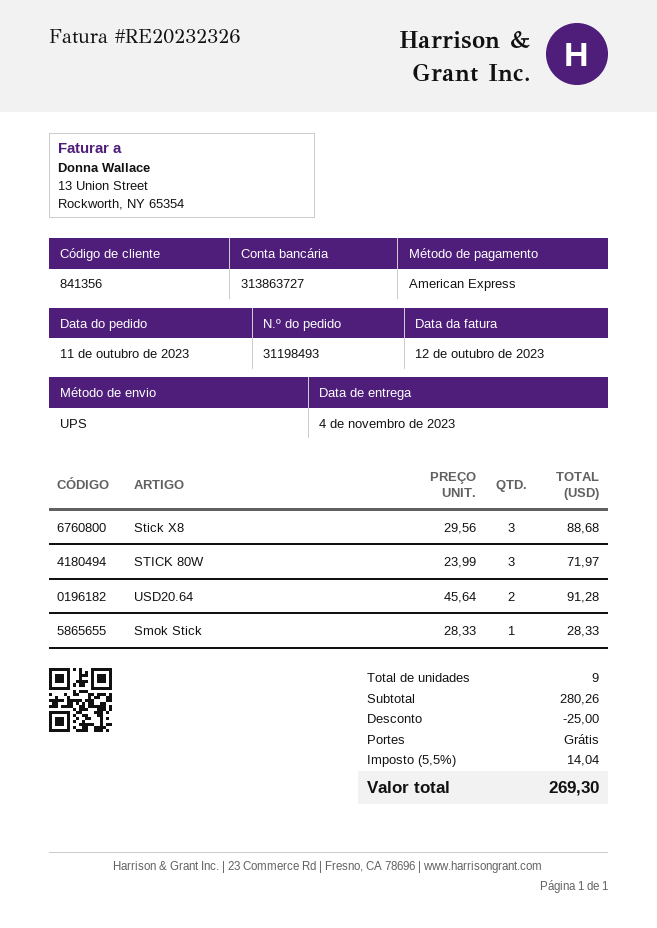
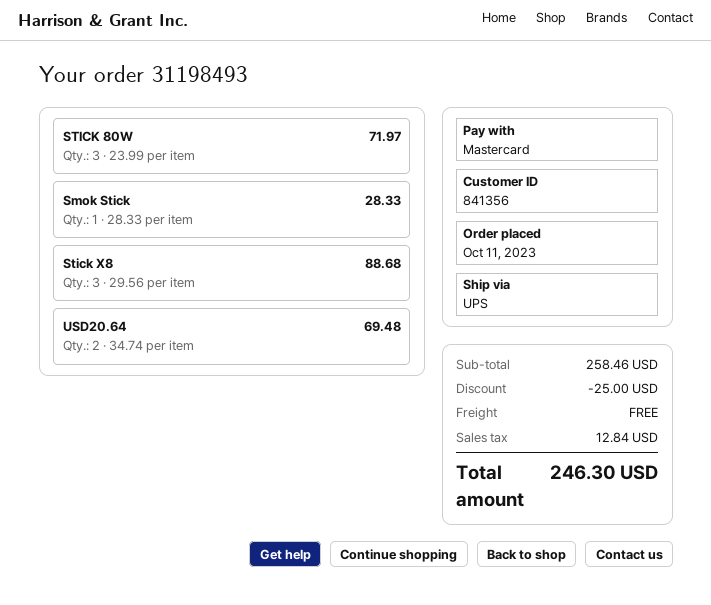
payment method: American Express -> Mastercard
USD20.64: 2 x 45.64 = 91.28 -> 2 x 34.74 = 69.48
subtotal: 280.26 -> 258.46
tax: 14.04 -> 12.84
total: 269.30 -> 246.30

